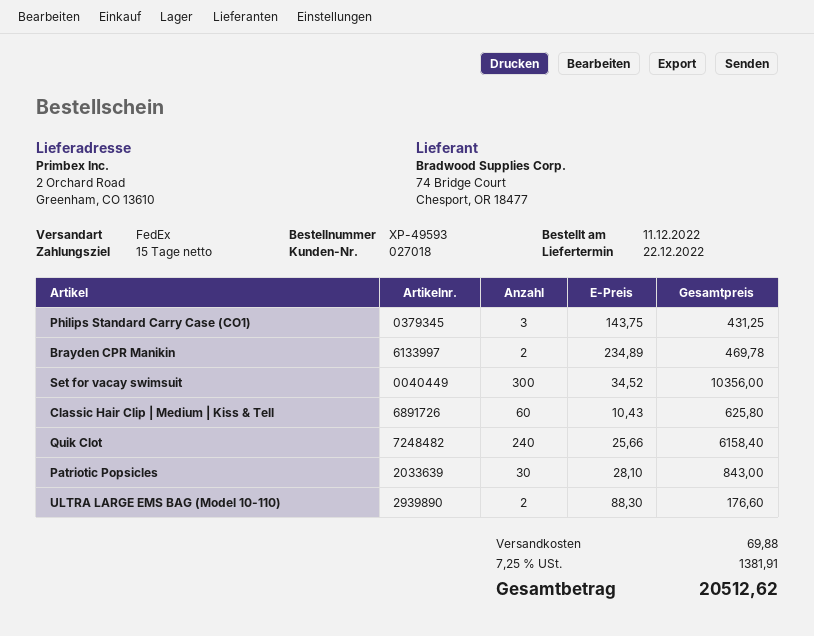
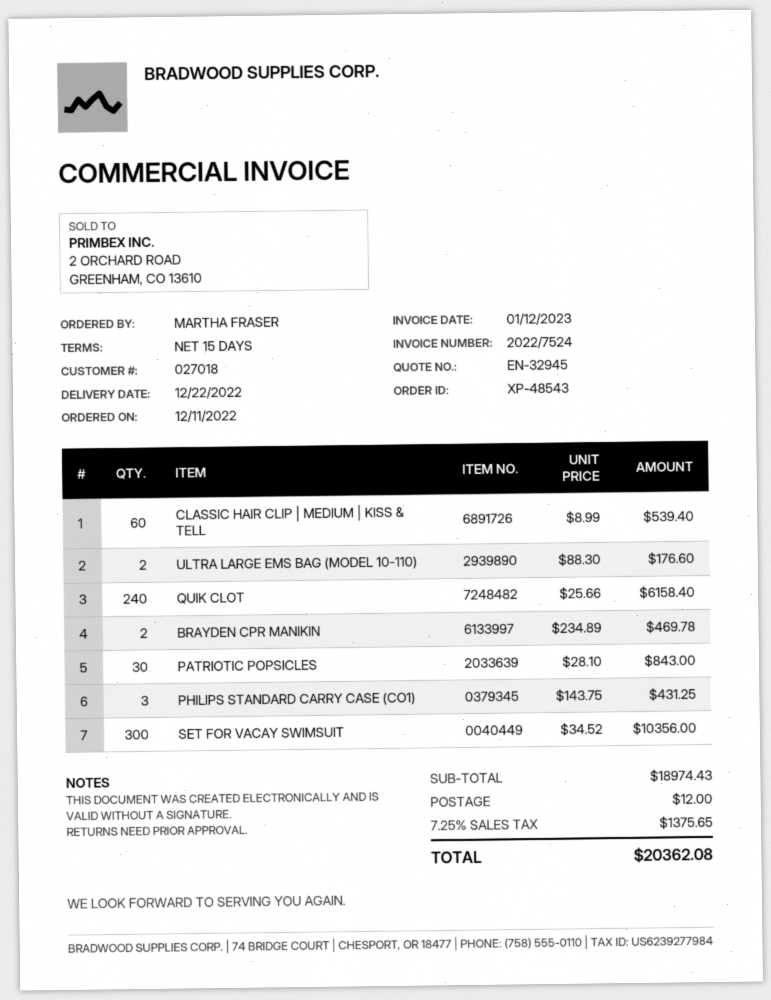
order number: XP-49593 -> XP-48543
Classic Hair Clip | Medium | Kiss & Tell: 60 x 10.43 = 625.80 -> 60 x 8.99 = 539.40
shipping: 69.88 -> 12.00
tax: 7.25% = 1381.91 -> 7.25% = 1375.65
total: 20512.62 -> 20362.08

